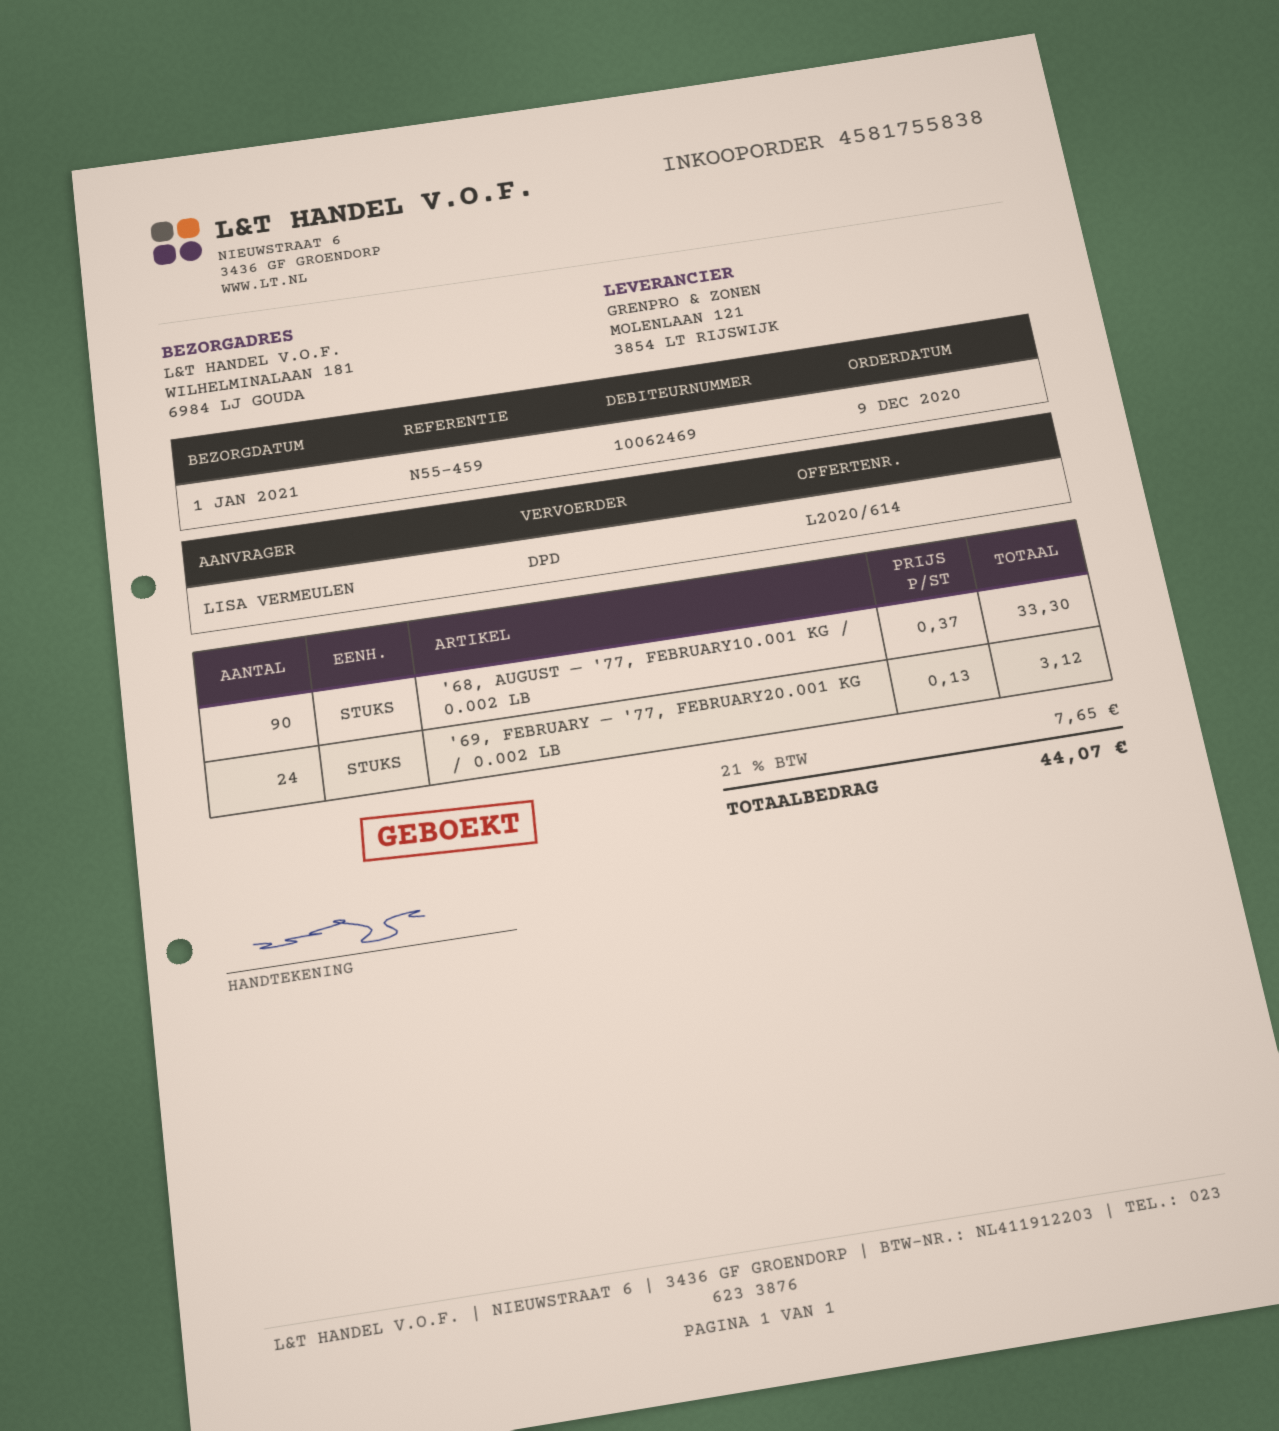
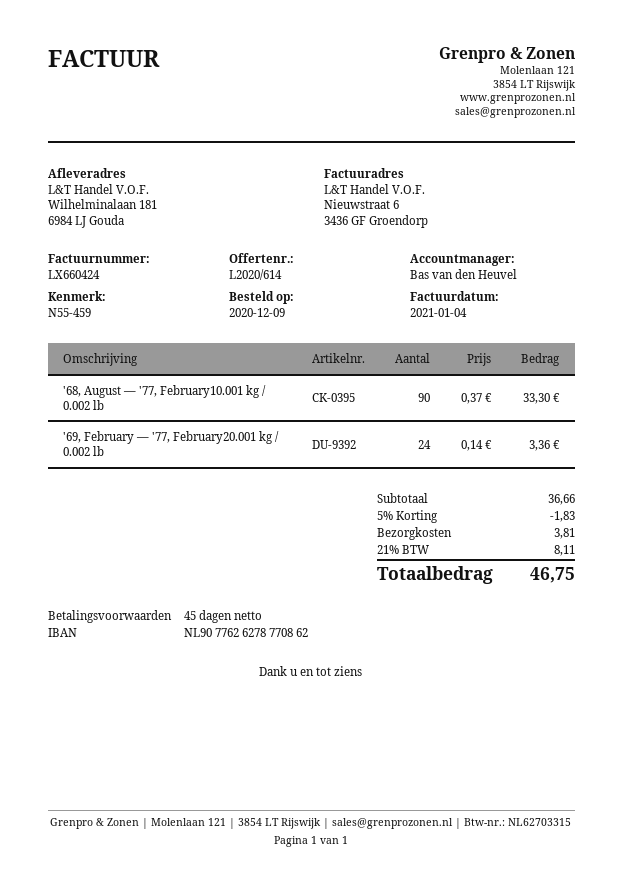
'69, FEBRUARY — '77, FEBRUARY20.001 KG / 0.002 LB: 24 x 0.13 = 3.12 -> 24 x 0.14 = 3.36
discount: none -> 5% = 1.83
shipping: none -> 3.81
tax: 21% = 7.65 -> 21% = 8.11
total: 44.07 -> 46.75

